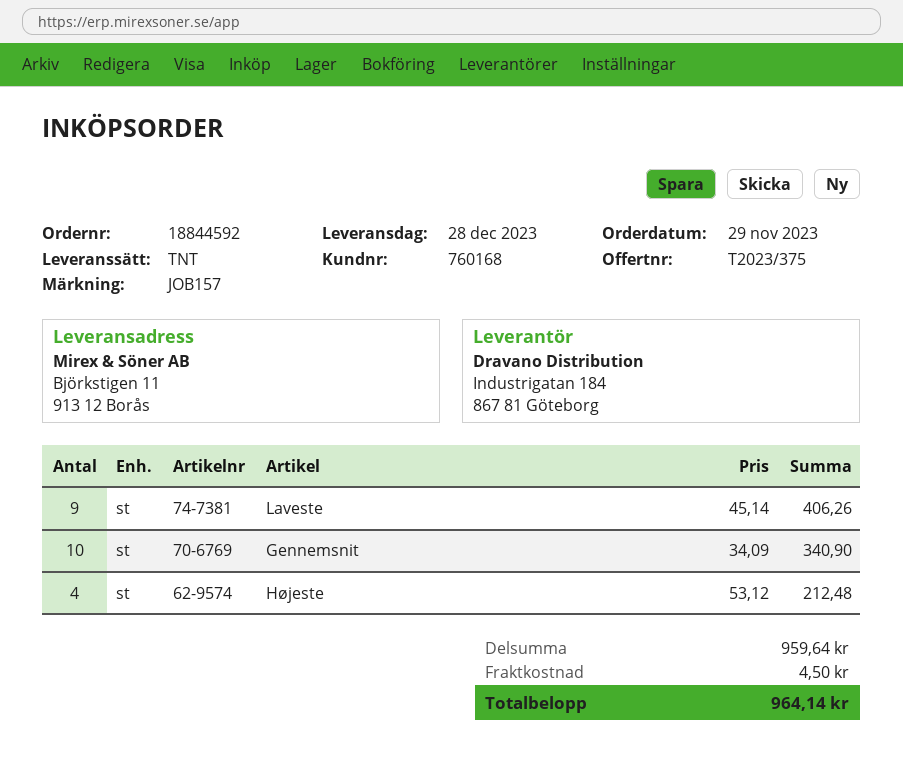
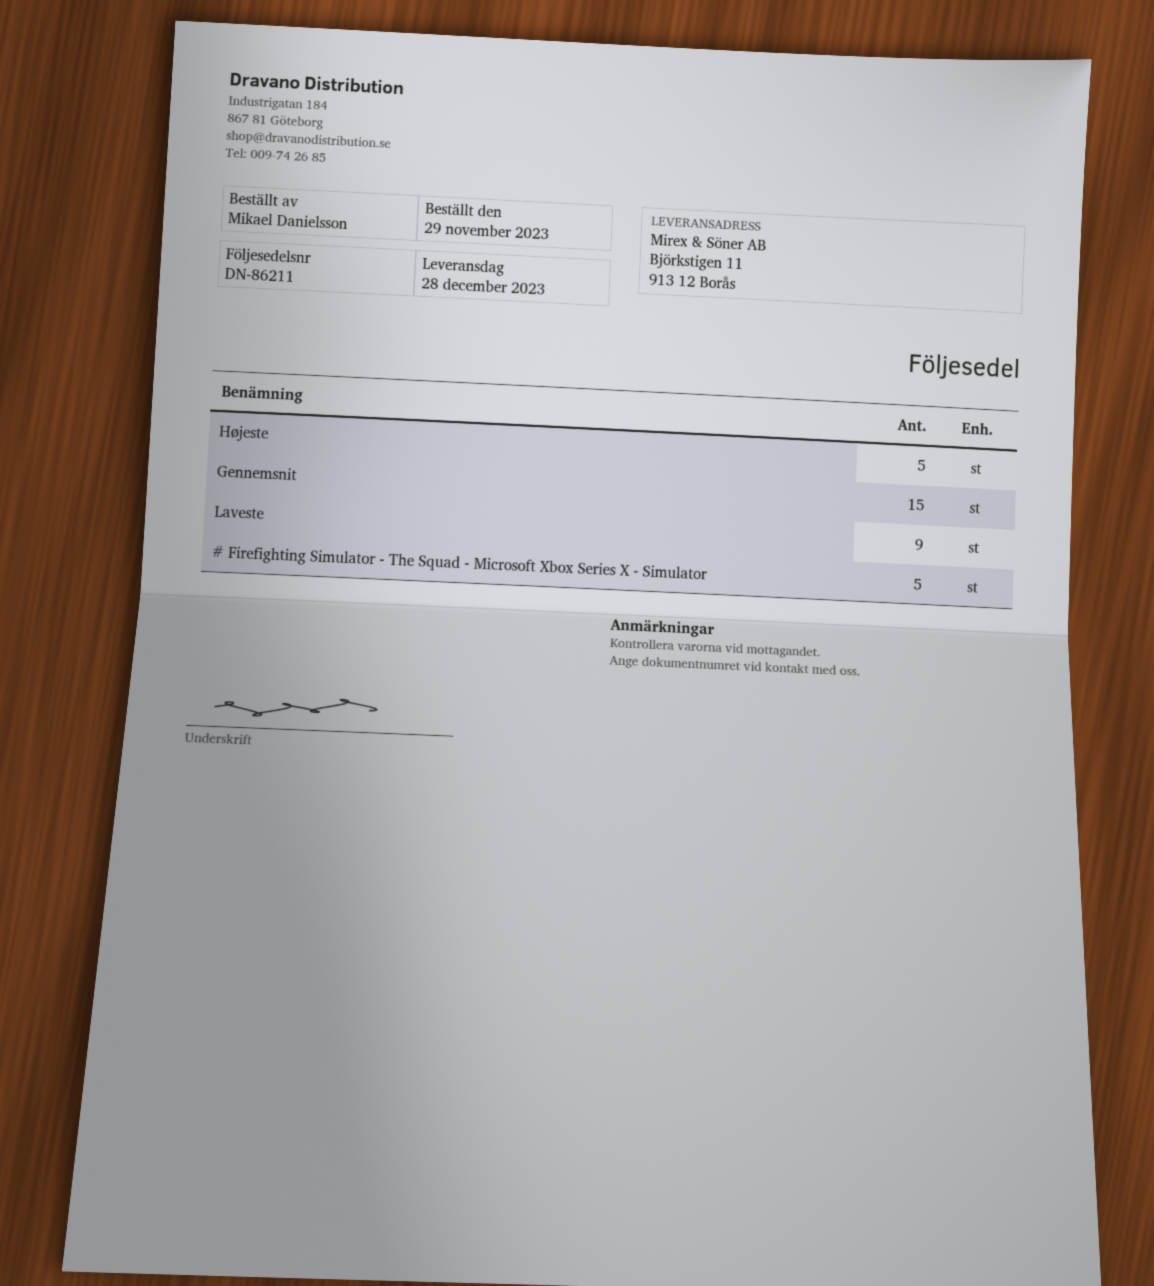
Gennemsnit: 10 -> 15
Højeste: 4 -> 5
# Firefighting Simulator - The Squad - Microsoft Xbox Series X - Simulator: none -> 5

